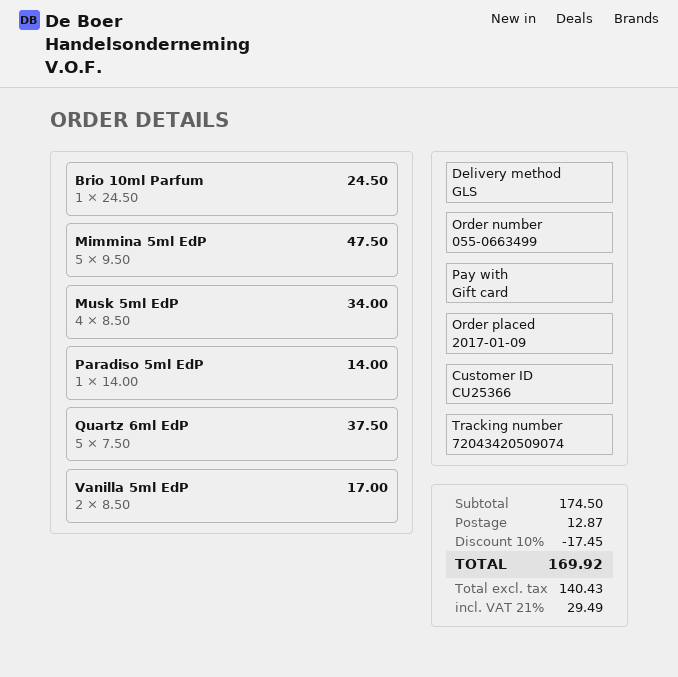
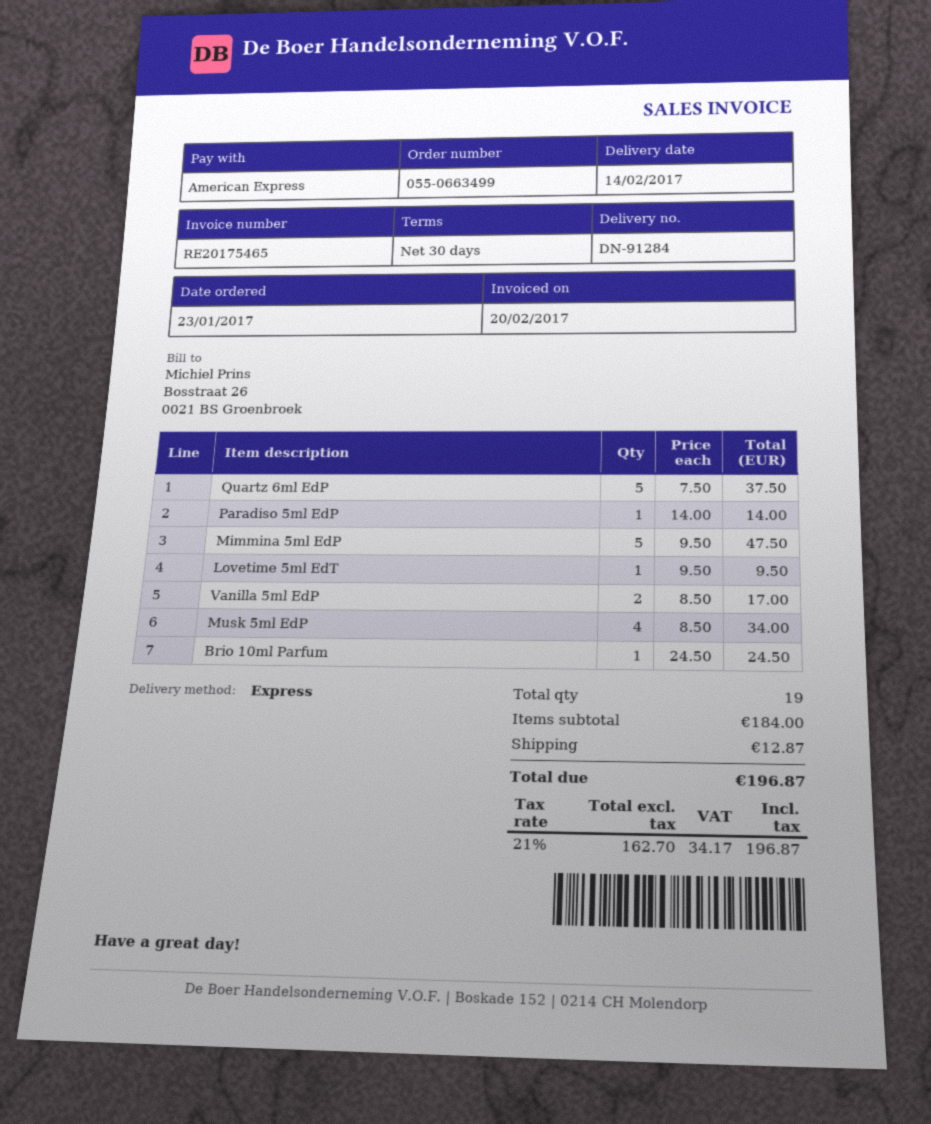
order date: 2017-01-09 -> 2017-01-23
payment method: gift card -> American Express
shipping method: GLS -> express
Lovetime 5ml EdT: none -> 1 x 9.50 = 9.50
subtotal: 174.50 -> 184.00
discount: 10% = 17.45 -> none
net: 140.43 -> 162.70
tax: 21% = 29.49 -> 21% = 34.17
total: 169.92 -> 196.87

